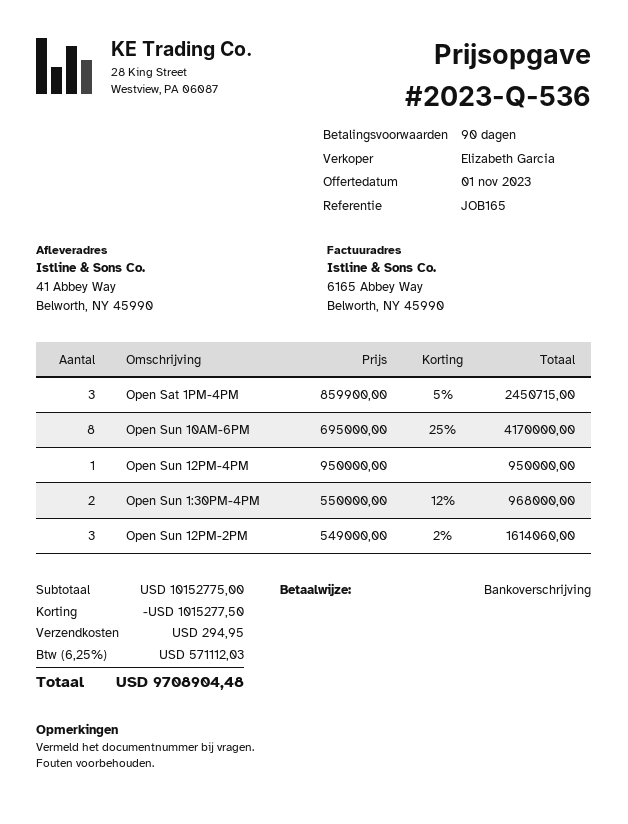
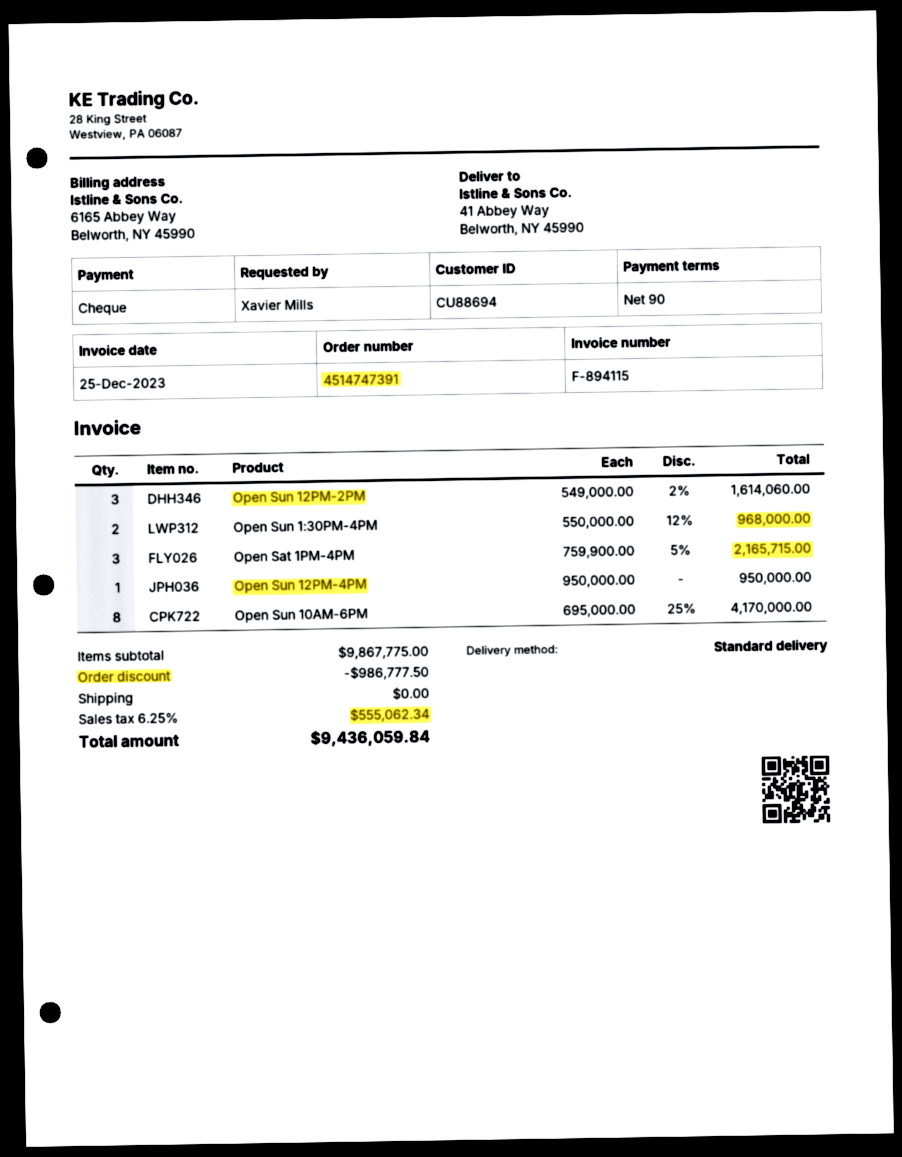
payment method: bank transfer -> cheque
Open Sat 1PM-4PM: 3 x 859900.00 - 5% = 2450715.00 -> 3 x 759900.00 - 5% = 2165715.00
subtotal: 10152775.00 -> 9867775.00
discount: 1015277.50 -> 986777.50
shipping: 294.95 -> 0.00
tax: 6.25% = 571112.03 -> 6.25% = 555062.34
total: 9708904.48 -> 9436059.84

